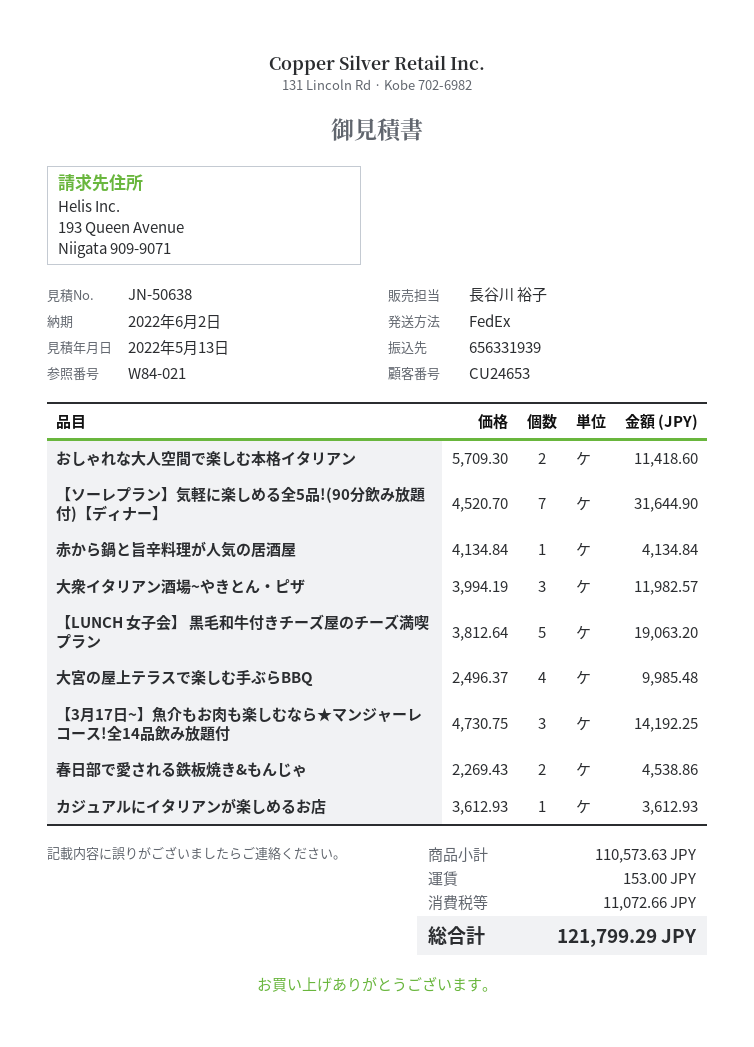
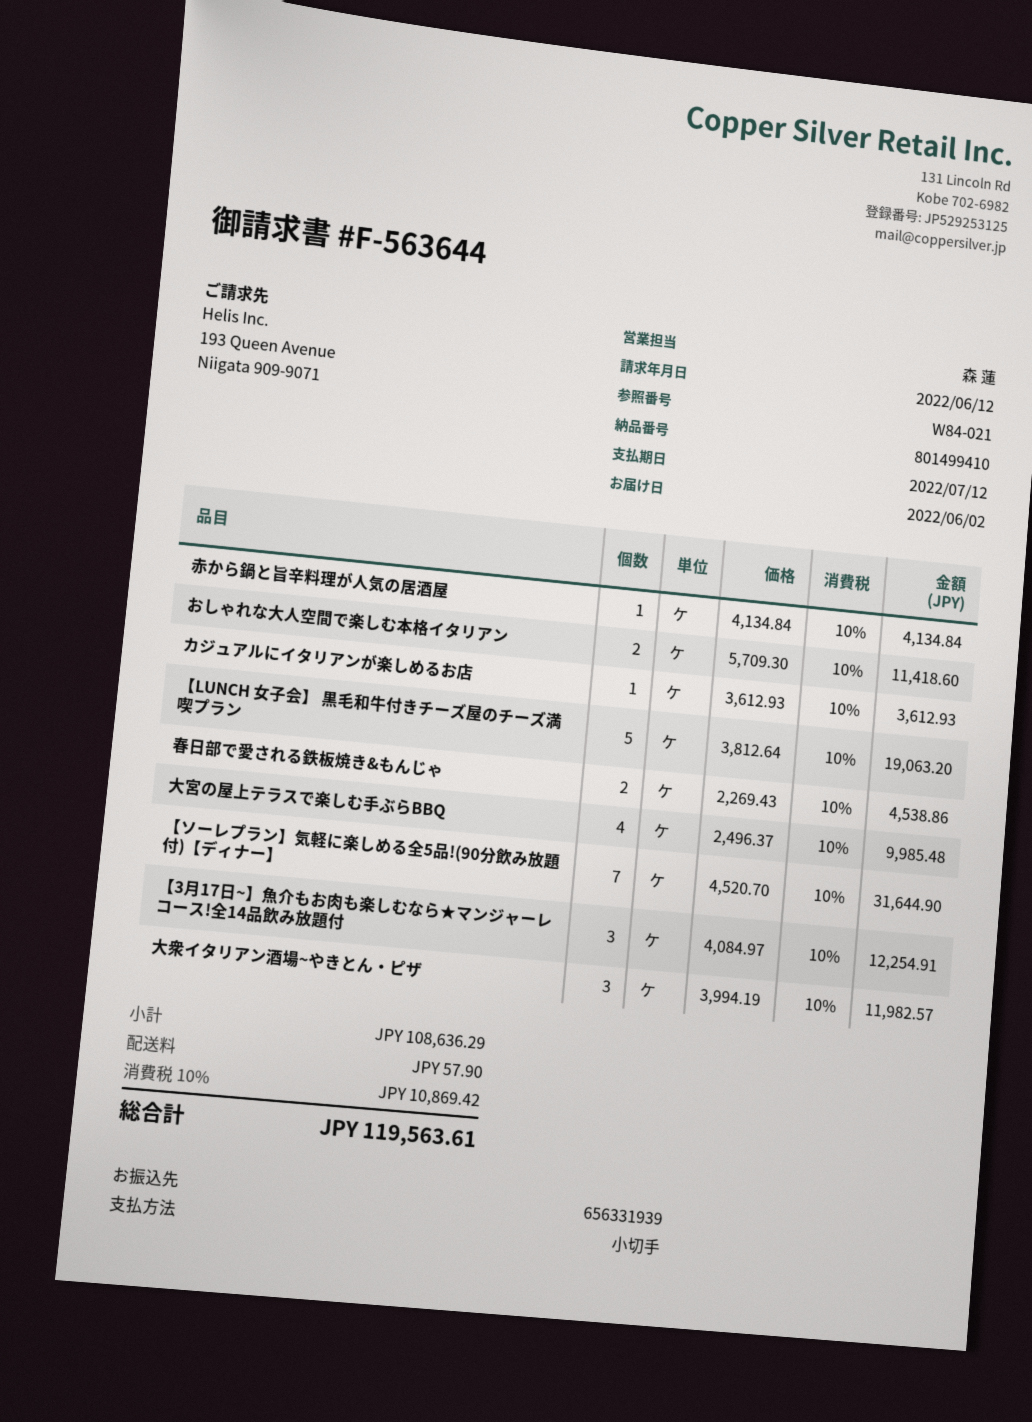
sales rep: 長谷川 裕子 -> 森 蓮
【3月17日~】魚介もお肉も楽しむなら★マンジャーレコース!全14品飲み放題付: 3 x 4730.75 = 14192.25 -> 3 x 4084.97 = 12254.91
subtotal: 110573.63 -> 108636.29
shipping: 153.00 -> 57.90
tax: 11072.66 -> 10869.42
total: 121799.29 -> 119563.61

